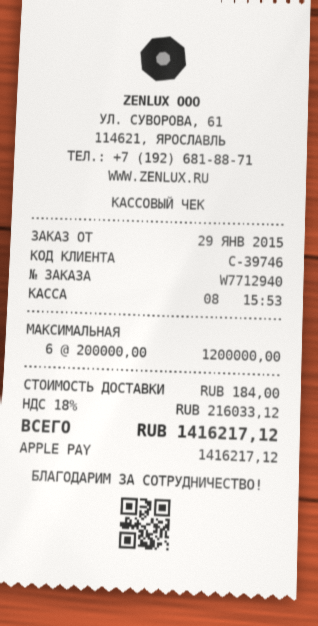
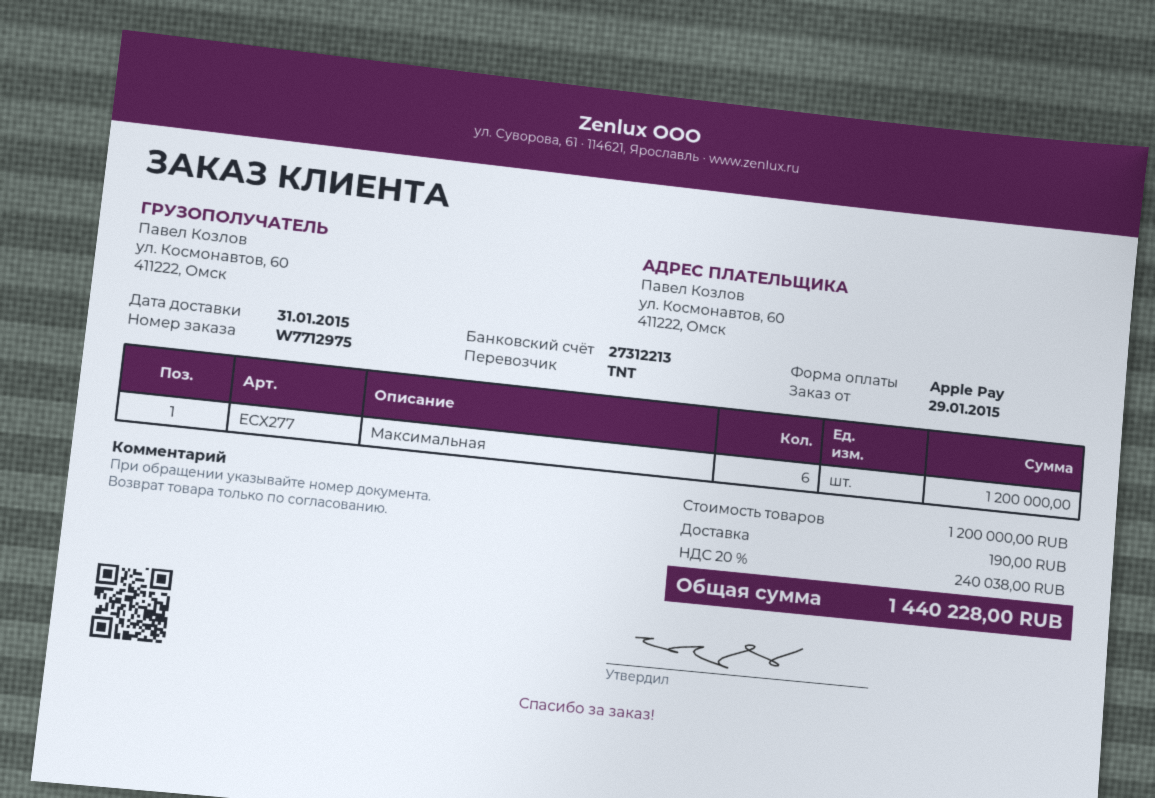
order number: W7712940 -> W7712975
shipping: 184.00 -> 190.00
tax: 18% = 216033.12 -> 20% = 240038.00
total: 1416217.12 -> 1440228.00

